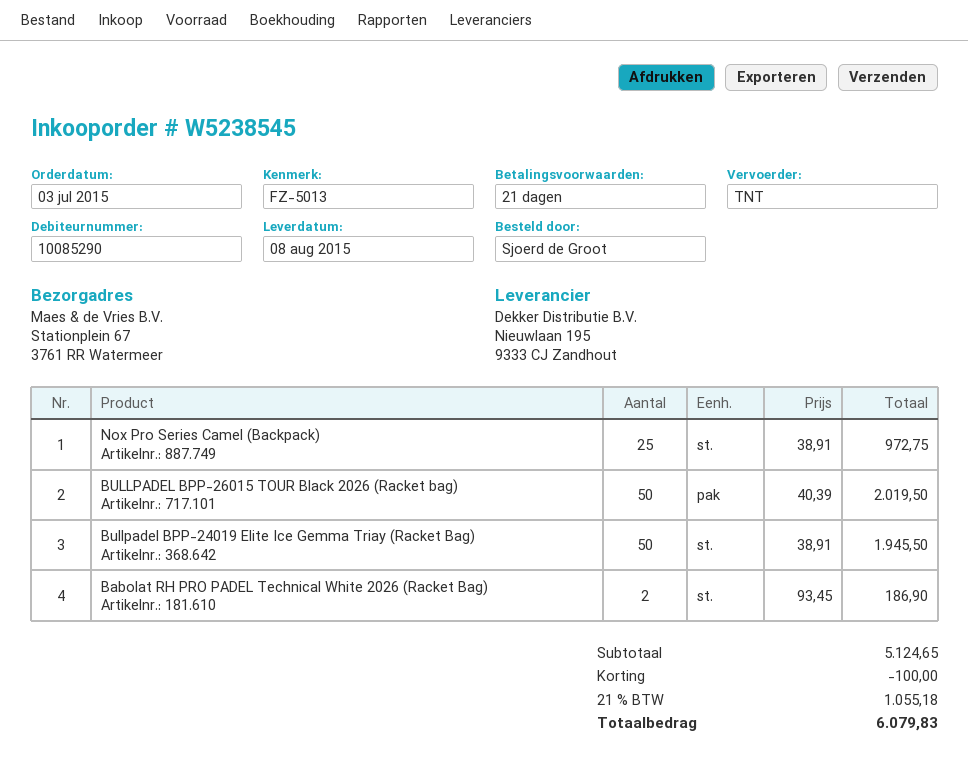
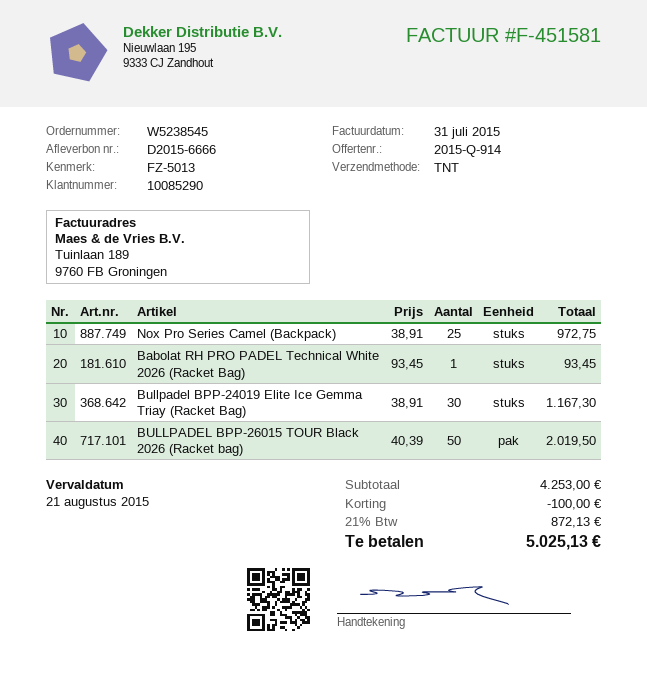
Bullpadel BPP-24019 Elite Ice Gemma Triay (Racket Bag): 50 x 38.91 = 1945.50 -> 30 x 38.91 = 1167.30
Babolat RH PRO PADEL Technical White 2026 (Racket Bag): 2 x 93.45 = 186.90 -> 1 x 93.45 = 93.45
subtotal: 5124.65 -> 4253.00
tax: 21% = 1055.18 -> 21% = 872.13
total: 6079.83 -> 5025.13

